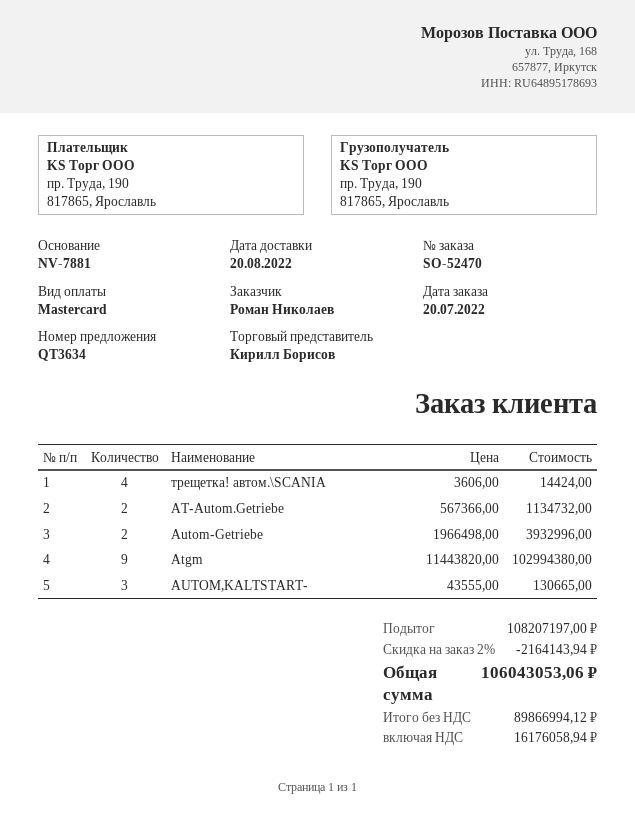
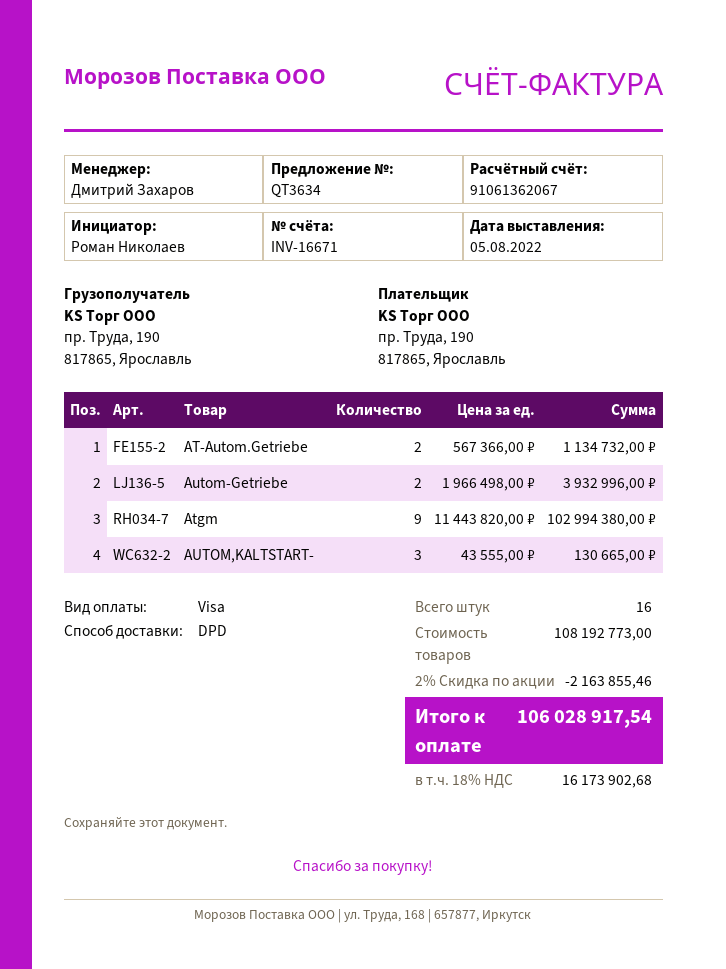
sales rep: Кирилл Борисов -> Дмитрий Захаров
payment method: Mastercard -> Visa
трещетка! автом.\SCANIA: 4 x 3606.00 = 14424.00 -> none
subtotal: 108207197.00 -> 108192773.00
discount: 2% = 2164143.94 -> 2% = 2163855.46
tax: 16176058.94 -> 16173902.68
total: 106043053.06 -> 106028917.54

